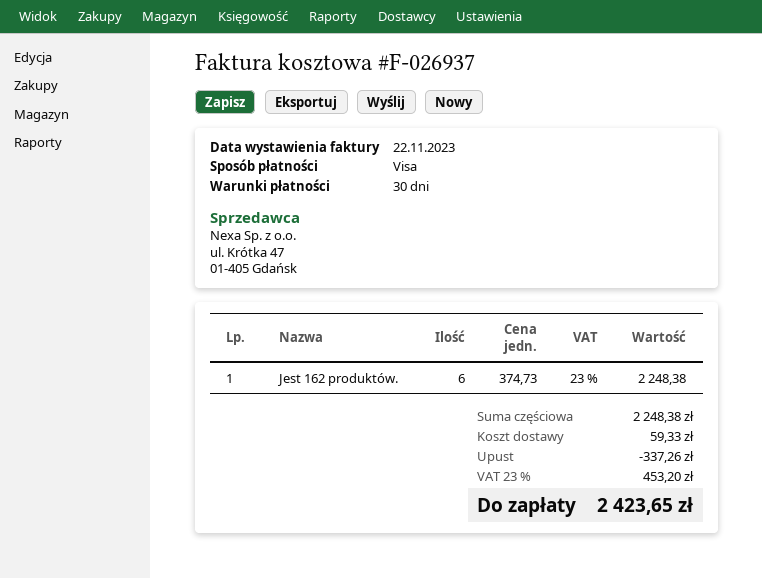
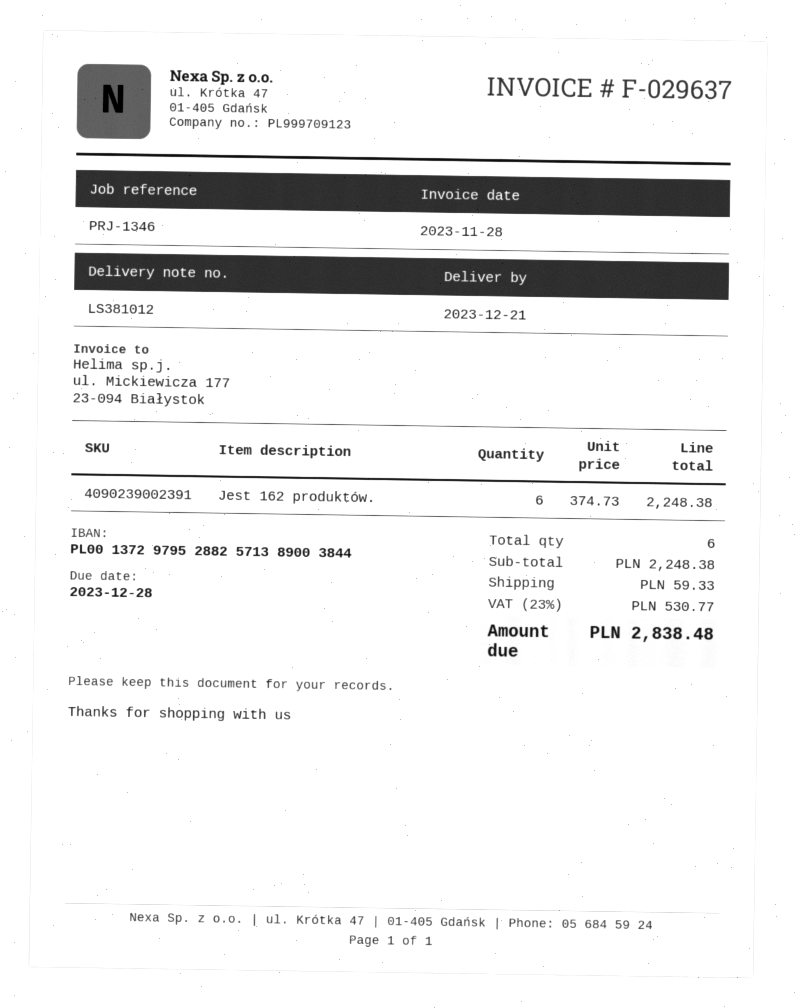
invoice number: F-026937 -> F-029637
invoice date: 2023-11-22 -> 2023-11-28
discount: 337.26 -> none
tax: 23% = 453.20 -> 23% = 530.77
total: 2423.65 -> 2838.48

